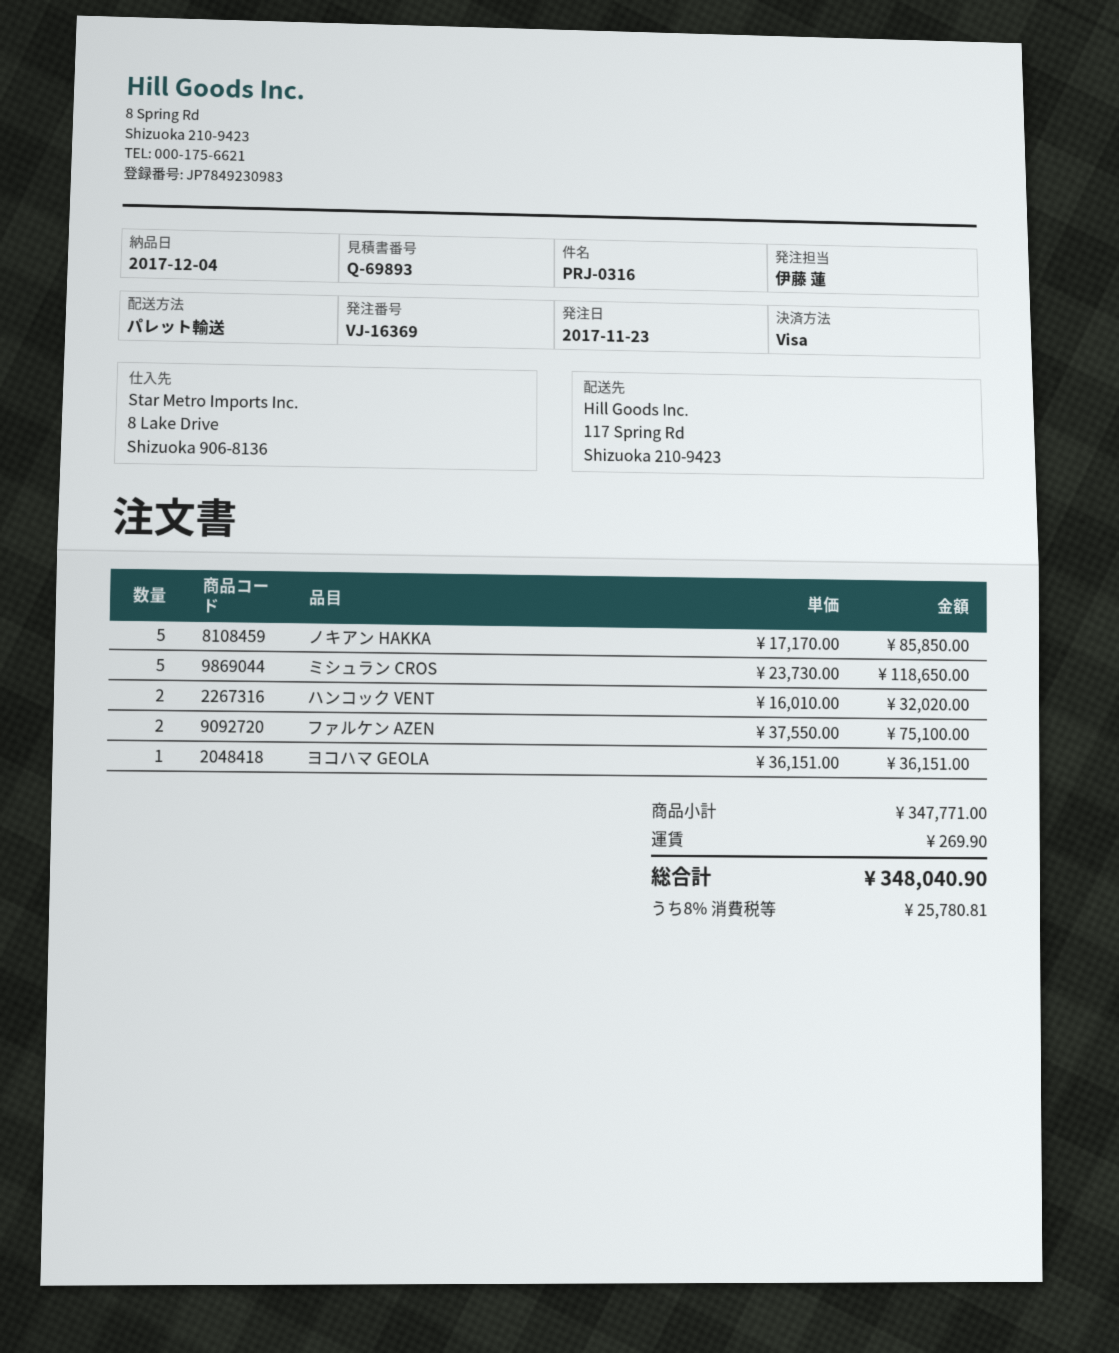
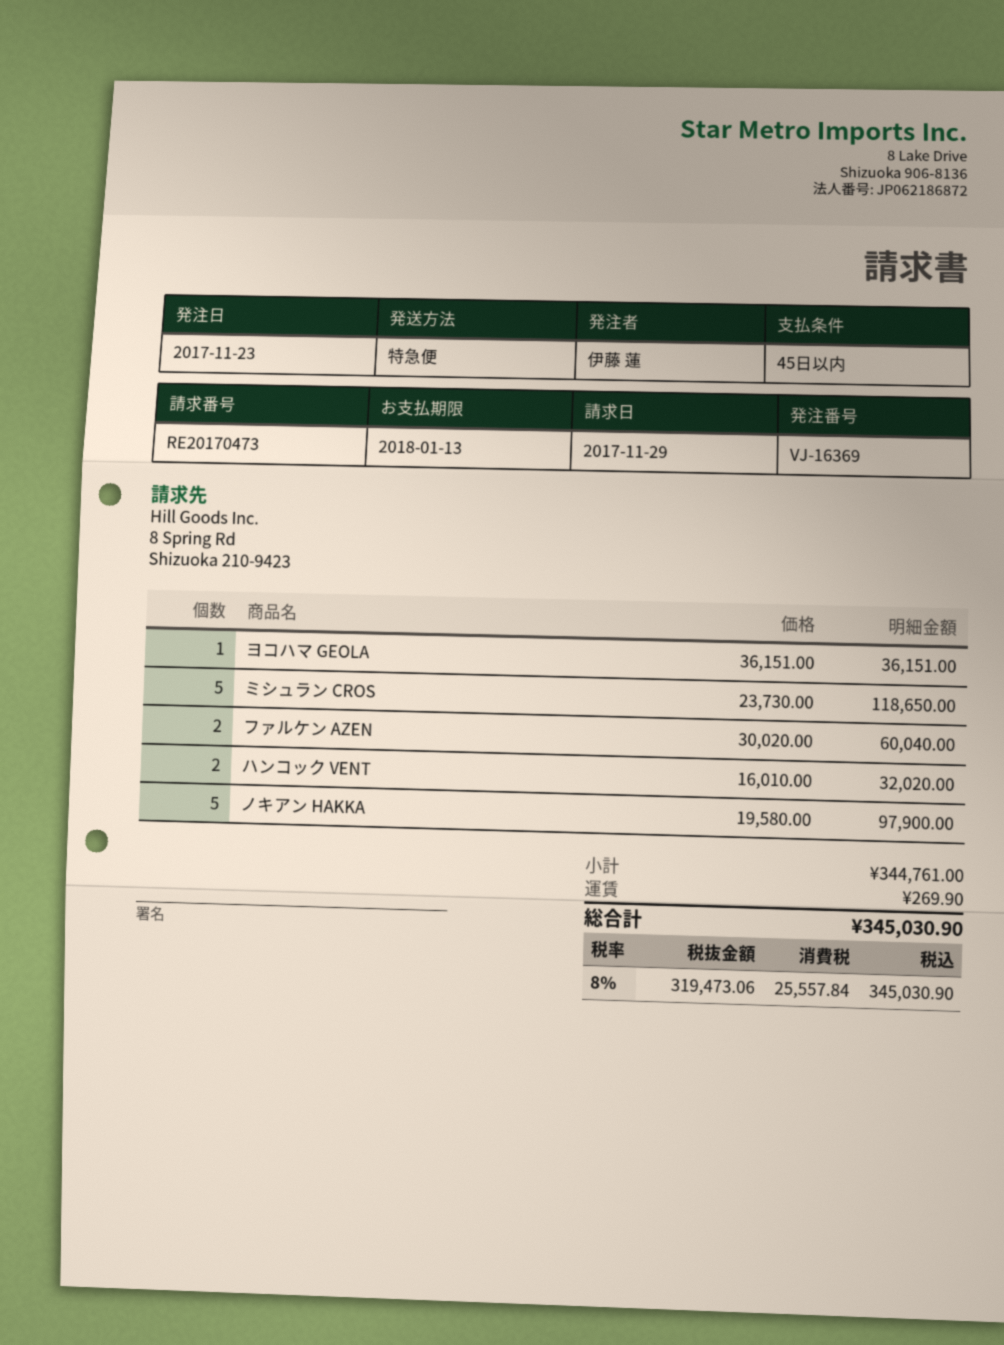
shipping method: pallet freight -> express
ノキアン HAKKA: 5 x 17170.00 = 85850.00 -> 5 x 19580.00 = 97900.00
ファルケン AZEN: 2 x 37550.00 = 75100.00 -> 2 x 30020.00 = 60040.00
subtotal: 347771.00 -> 344761.00
tax: 8% = 25780.81 -> 8% = 25557.84
total: 348040.90 -> 345030.90

